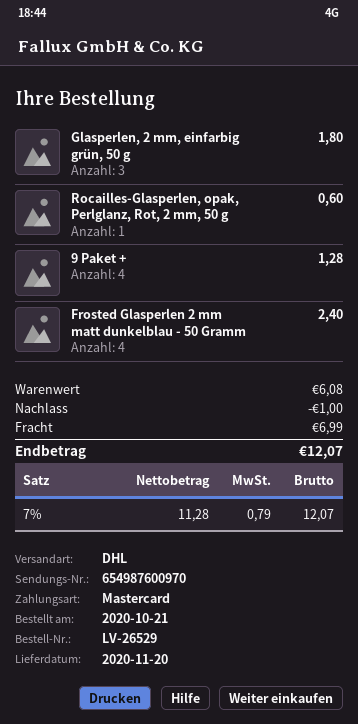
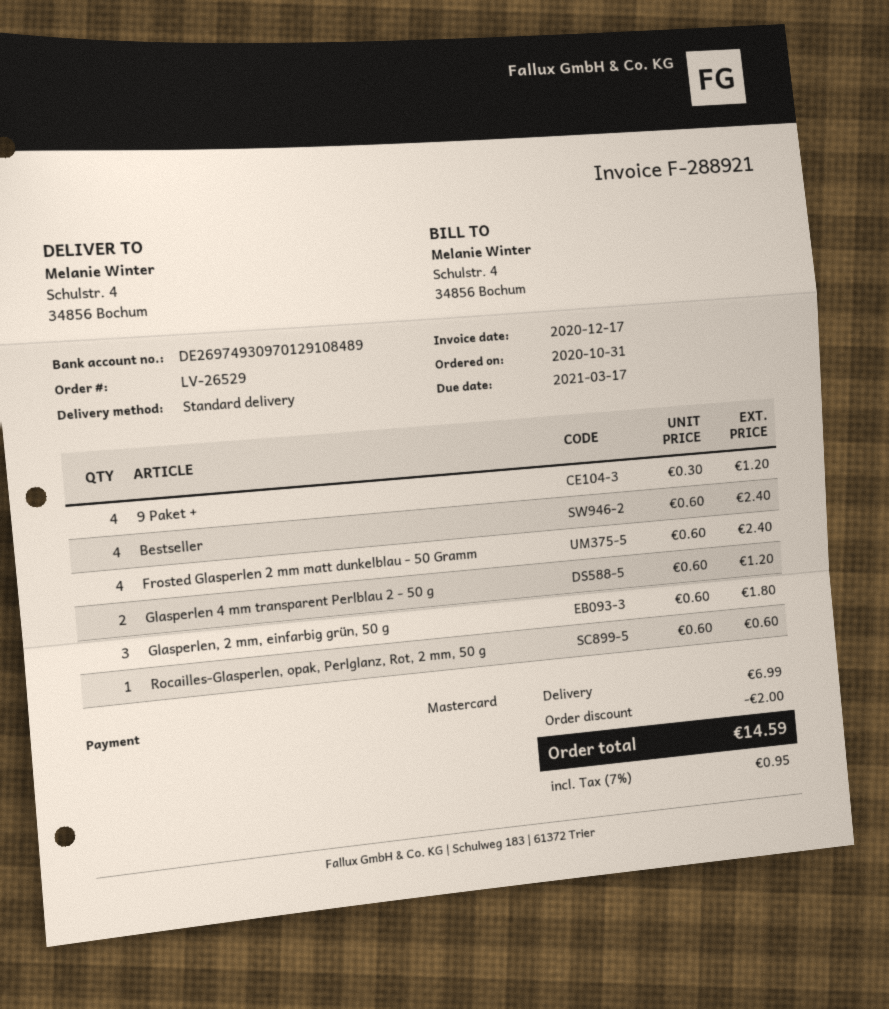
order date: 2020-10-21 -> 2020-10-31
shipping method: DHL -> standard
9 Paket +: 4 for 1.28 -> 4 for 1.20
Bestseller: none -> 4 for 2.40
Glasperlen 4 mm transparent Perlblau 2 - 50 g: none -> 2 for 1.20
discount: 1.00 -> 2.00
tax: 7% = 0.79 -> 7% = 0.95
total: 12.07 -> 14.59

